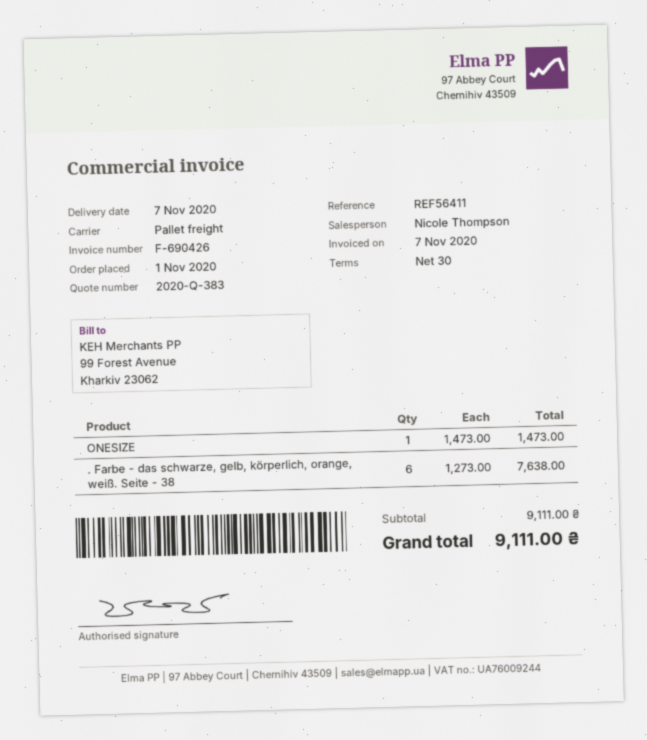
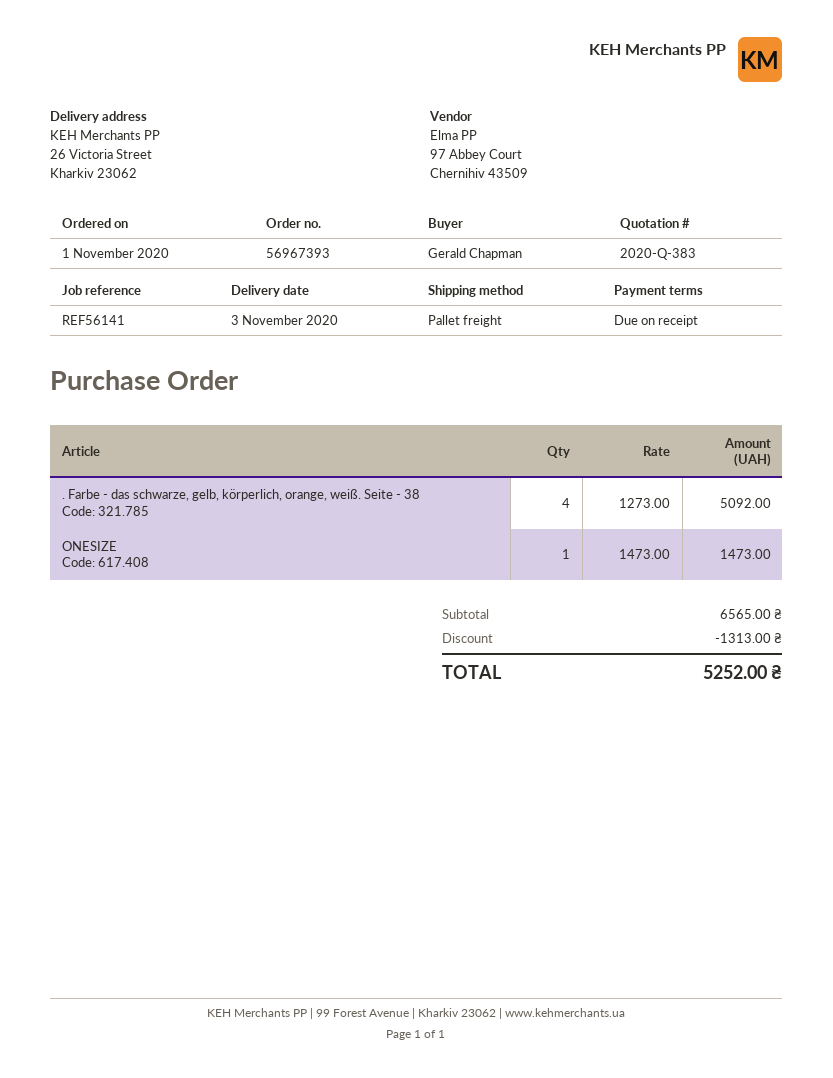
delivery date: 2020-11-07 -> 2020-11-03
payment terms: 30 days -> on receipt
reference: REF56411 -> REF56141
. Farbe - das schwarze, gelb, körperlich, orange, weiß. Seite - 38: 6 x 1273.00 = 7638.00 -> 4 x 1273.00 = 5092.00
subtotal: 9111.00 -> 6565.00
discount: none -> 1313.00
total: 9111.00 -> 5252.00

